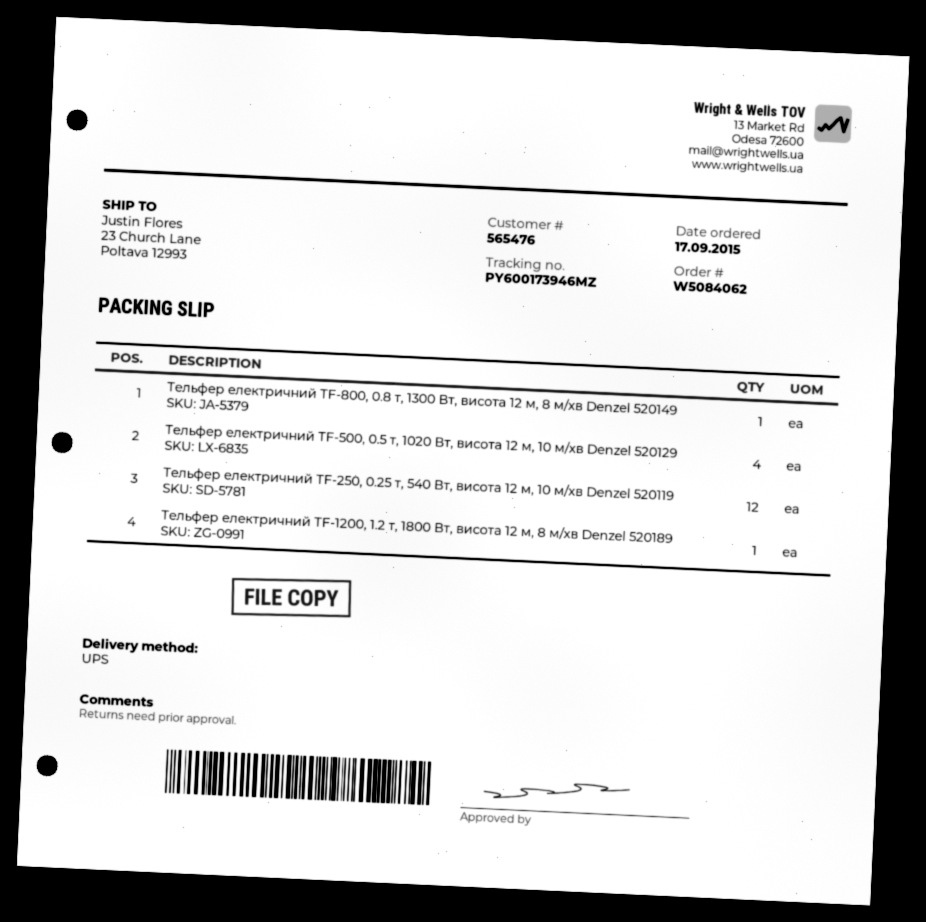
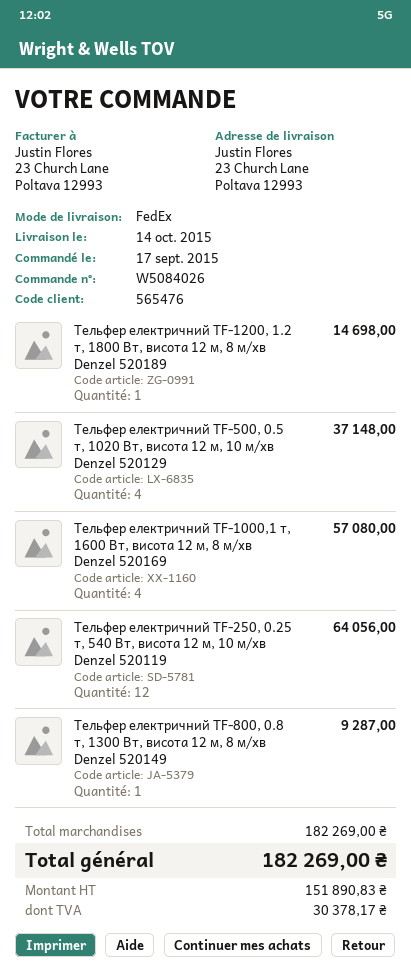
order number: W5084062 -> W5084026
shipping method: UPS -> FedEx
Тельфер електричний TF-1000,1 т, 1600 Вт, висота 12 м, 8 м/хв Denzel 520169: none -> 4

